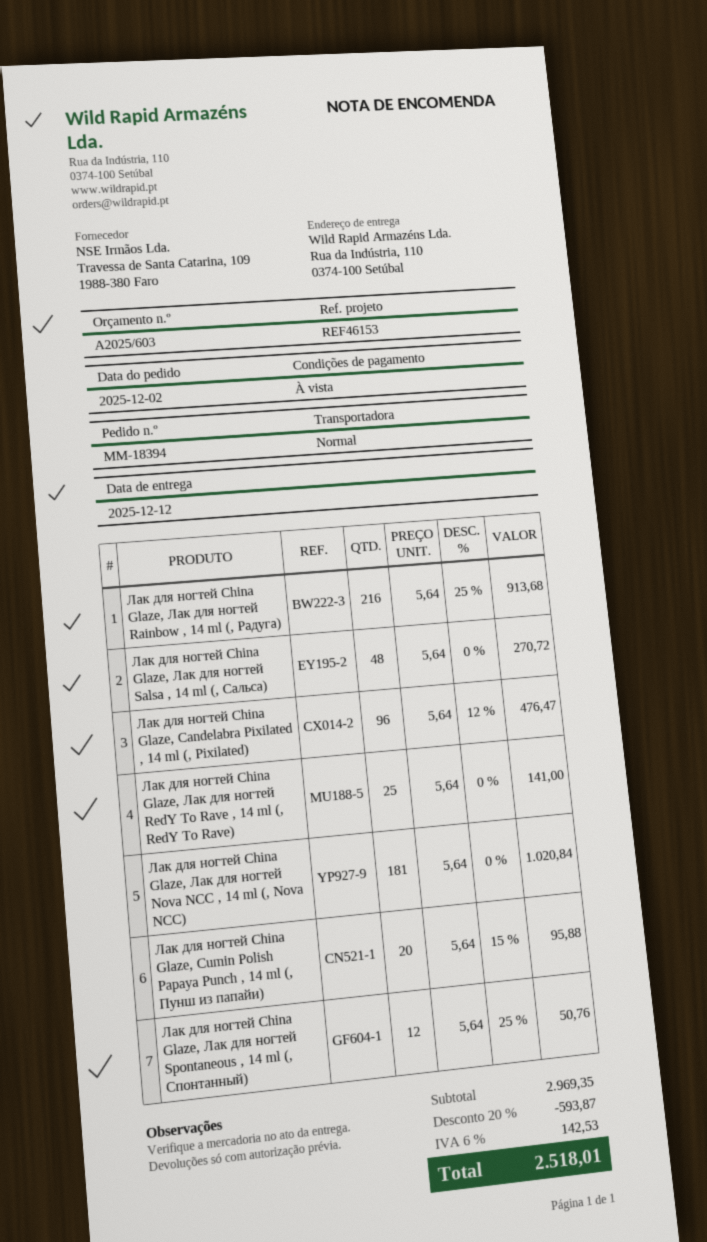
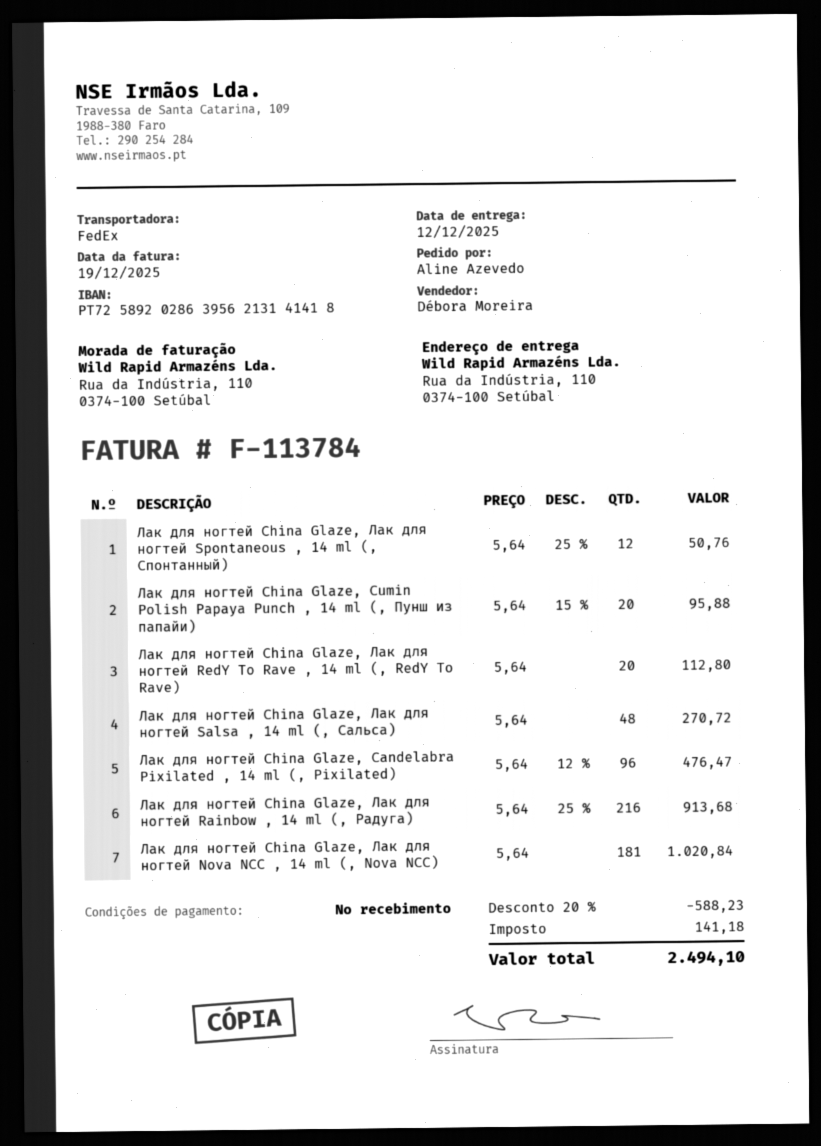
shipping method: standard -> FedEx
Лак для ногтей China Glaze, Лак для ногтей RedY To Rave , 14 ml (, RedY To Rave): 25 x 5.64 = 141.00 -> 20 x 5.64 = 112.80
discount: 20% = 593.87 -> 20% = 588.23
tax: 142.53 -> 141.18
total: 2518.01 -> 2494.10

